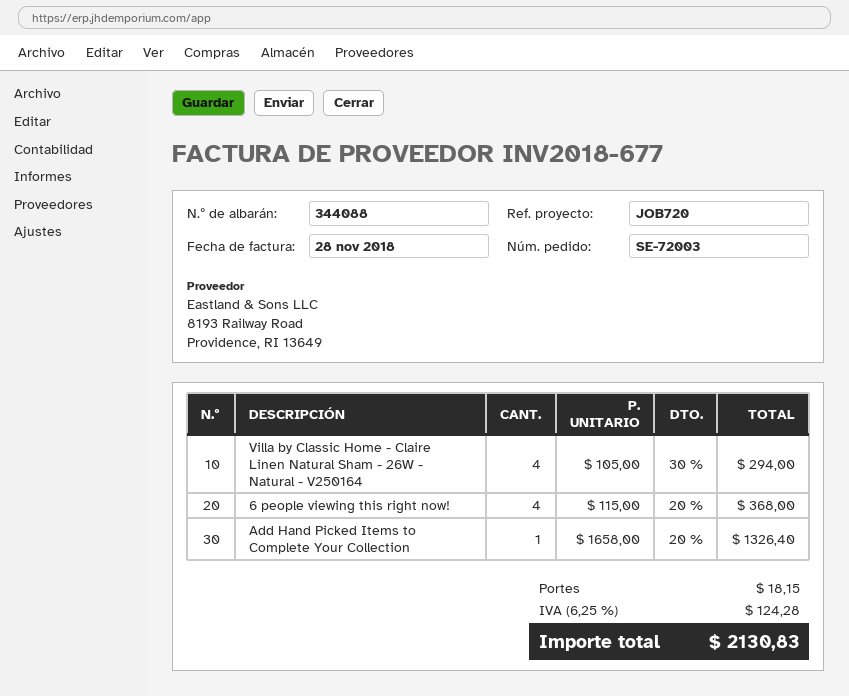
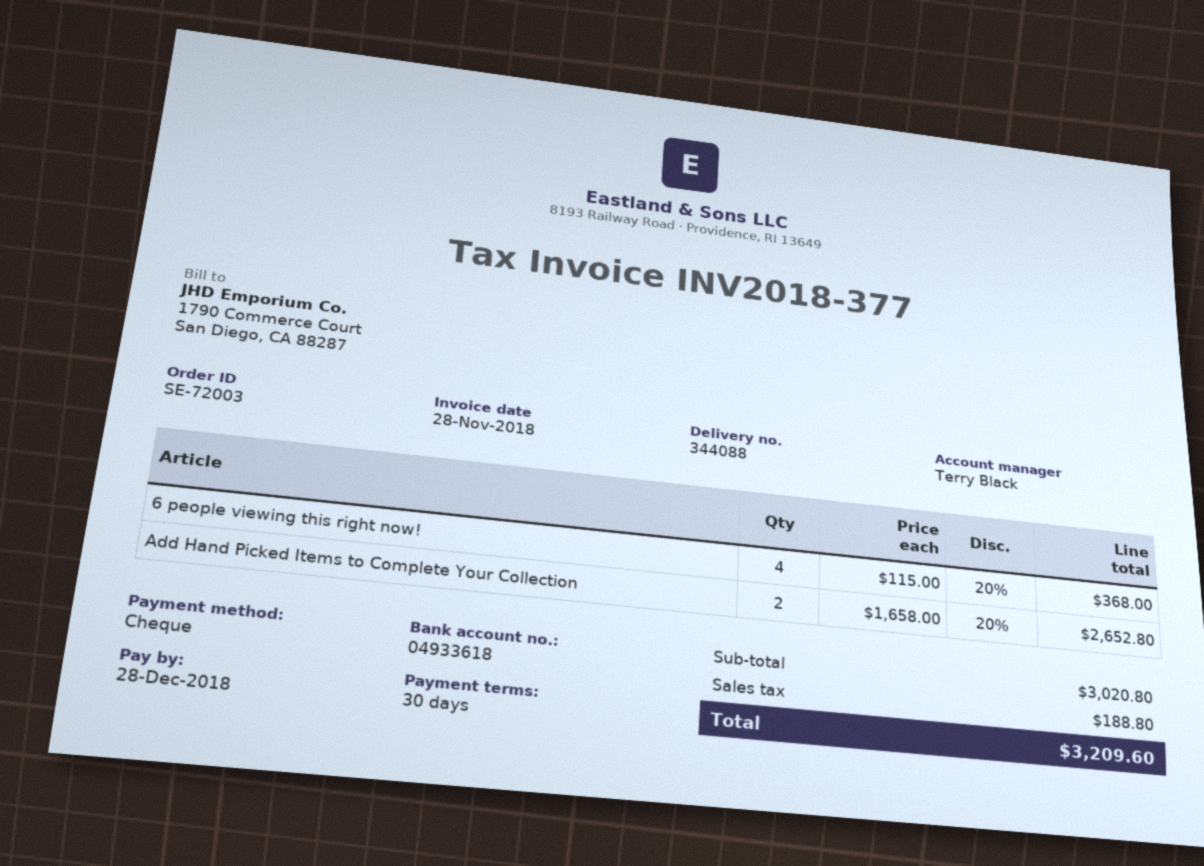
invoice number: INV2018-677 -> INV2018-377
Villa by Classic Home - Claire Linen Natural Sham - 26W - Natural - V250164: 4 x 105.00 - 30% = 294.00 -> none
Add Hand Picked Items to Complete Your Collection: 1 x 1658.00 - 20% = 1326.40 -> 2 x 1658.00 - 20% = 2652.80
shipping: 18.15 -> none
tax: 124.28 -> 188.80
total: 2130.83 -> 3209.60

